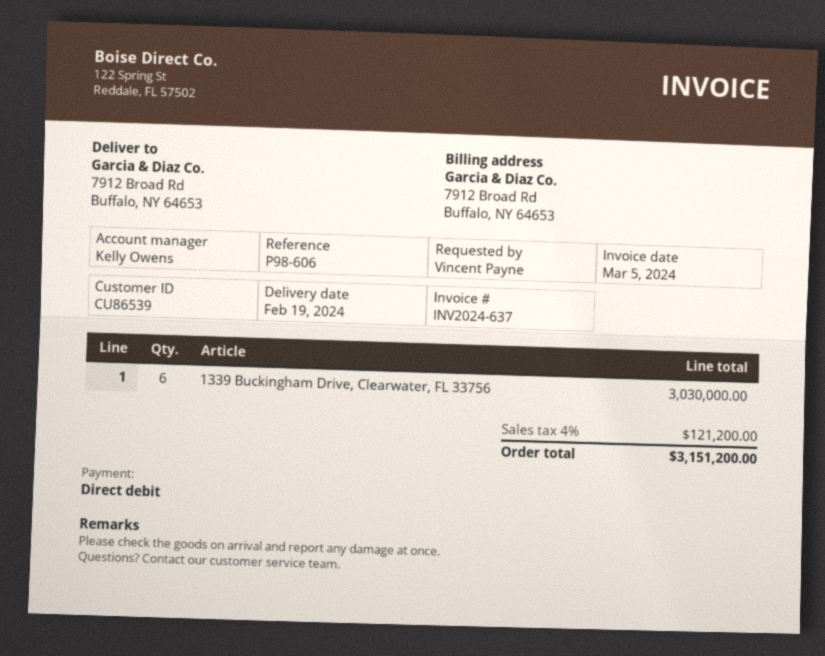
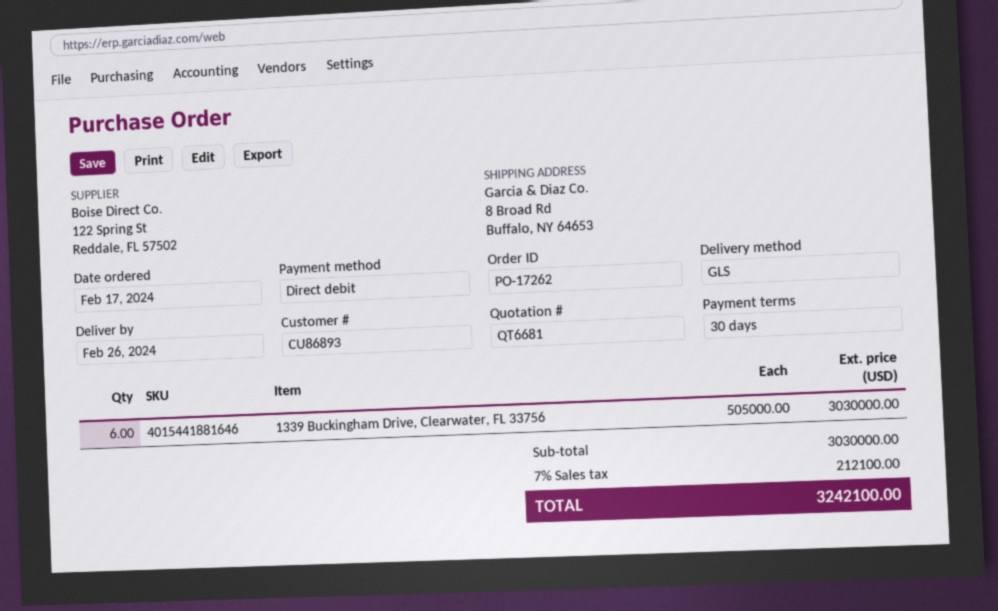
delivery date: 2024-02-19 -> 2024-02-26
customer number: CU86539 -> CU86893
ship to: 7912 Broad Rd, Buffalo, NY 64653 -> 8 Broad Rd, Buffalo, NY 64653
tax: 4% = 121200.00 -> 7% = 212100.00
total: 3151200.00 -> 3242100.00

